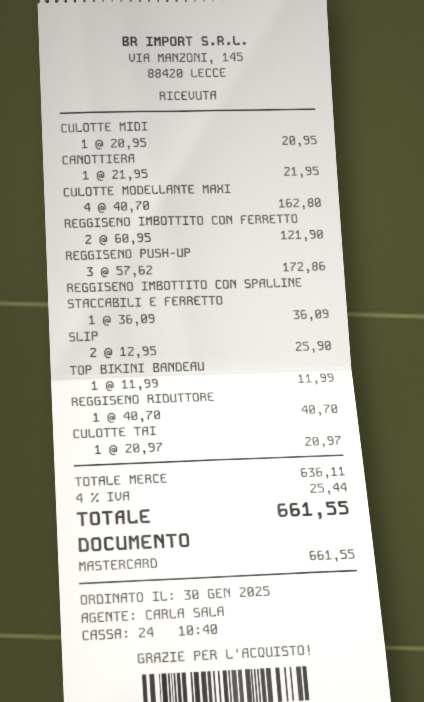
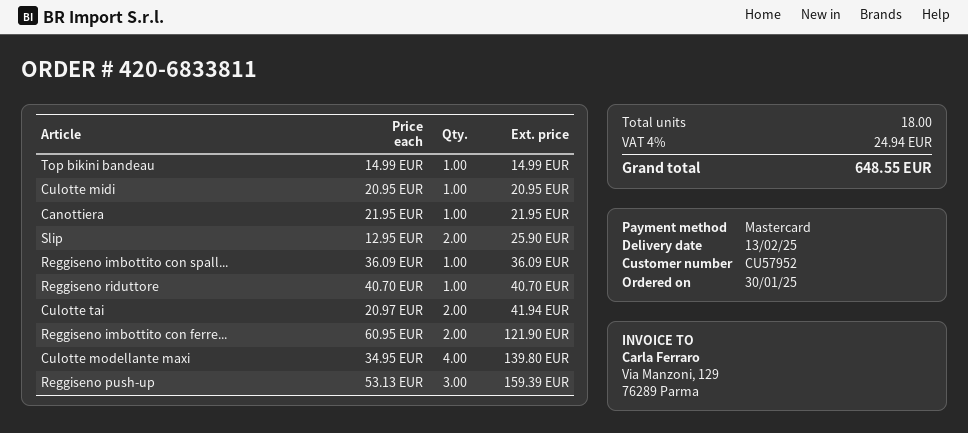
CULOTTE MODELLANTE MAXI: 4 x 40.70 = 162.80 -> 4 x 34.95 = 139.80
REGGISENO PUSH-UP: 3 x 57.62 = 172.86 -> 3 x 53.13 = 159.39
TOP BIKINI BANDEAU: 1 x 11.99 = 11.99 -> 1 x 14.99 = 14.99
CULOTTE TAI: 1 x 20.97 = 20.97 -> 2 x 20.97 = 41.94
tax: 4% = 25.44 -> 4% = 24.94
total: 661.55 -> 648.55

